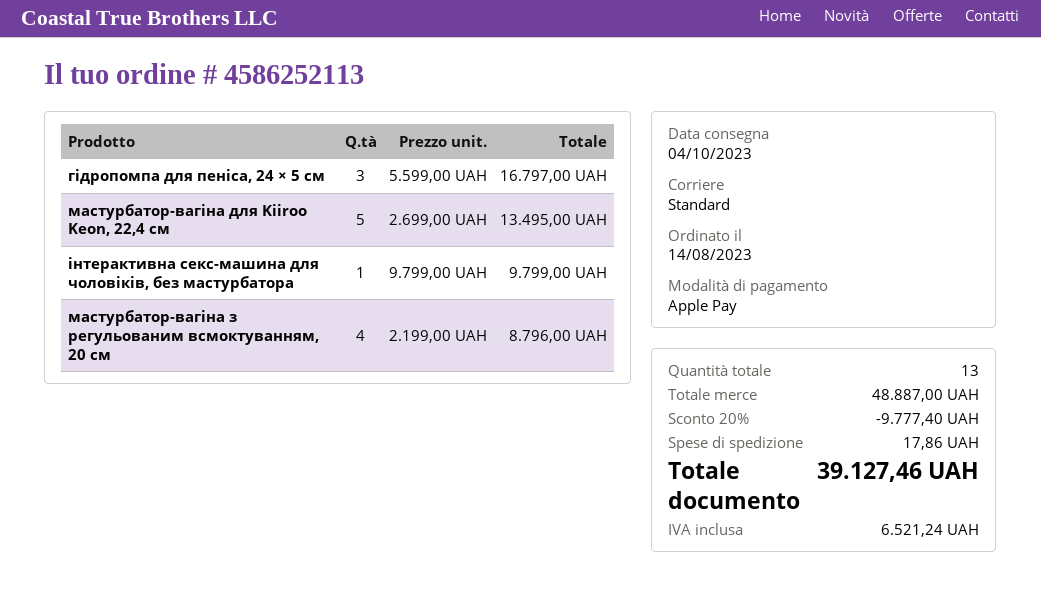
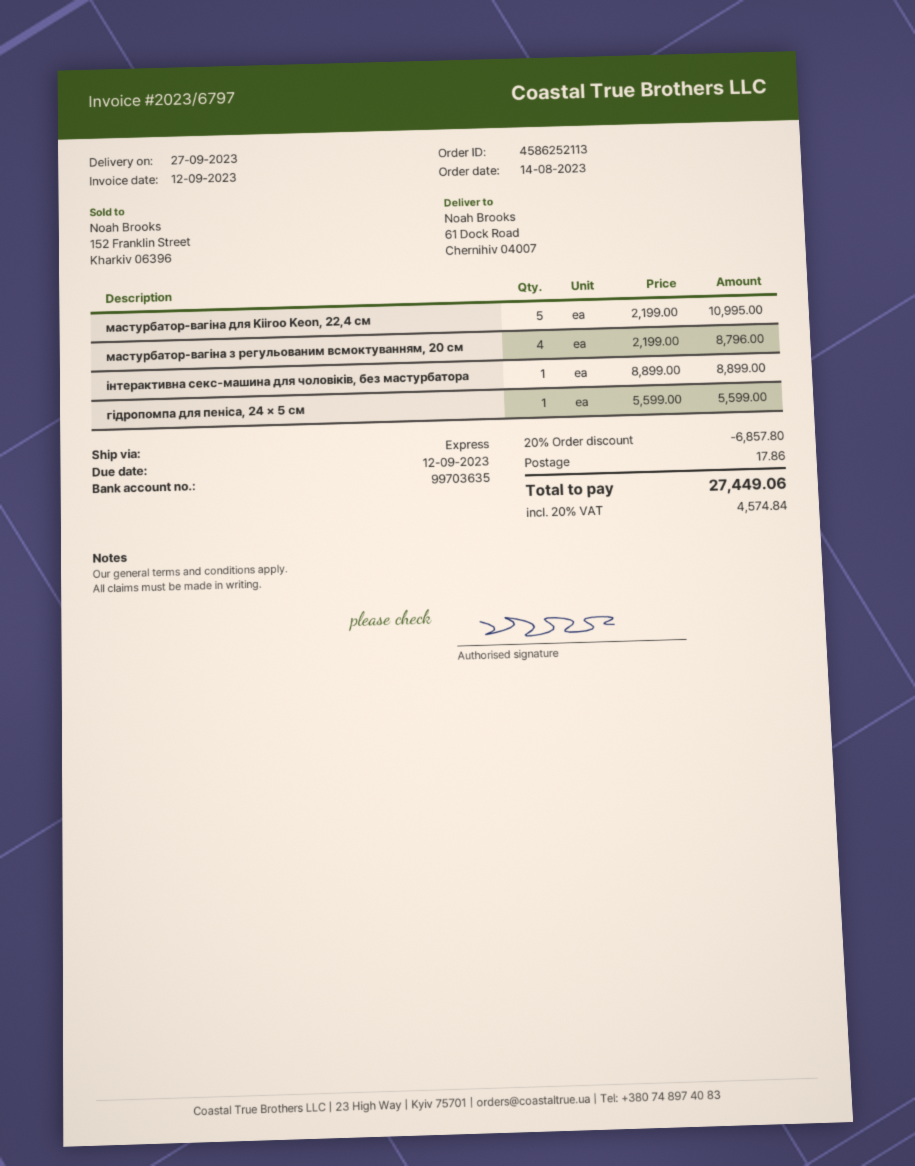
delivery date: 2023-10-04 -> 2023-09-27
shipping method: standard -> express
гідропомпа для пеніса, 24 × 5 см: 3 x 5599.00 = 16797.00 -> 1 x 5599.00 = 5599.00
мастурбатор-вагіна для Kiiroo Keon, 22,4 см: 5 x 2699.00 = 13495.00 -> 5 x 2199.00 = 10995.00
інтерактивна секс-машина для чоловіків, без мастурбатора: 1 x 9799.00 = 9799.00 -> 1 x 8899.00 = 8899.00
discount: 20% = 9777.40 -> 20% = 6857.80
tax: 6521.24 -> 4574.84
total: 39127.46 -> 27449.06

